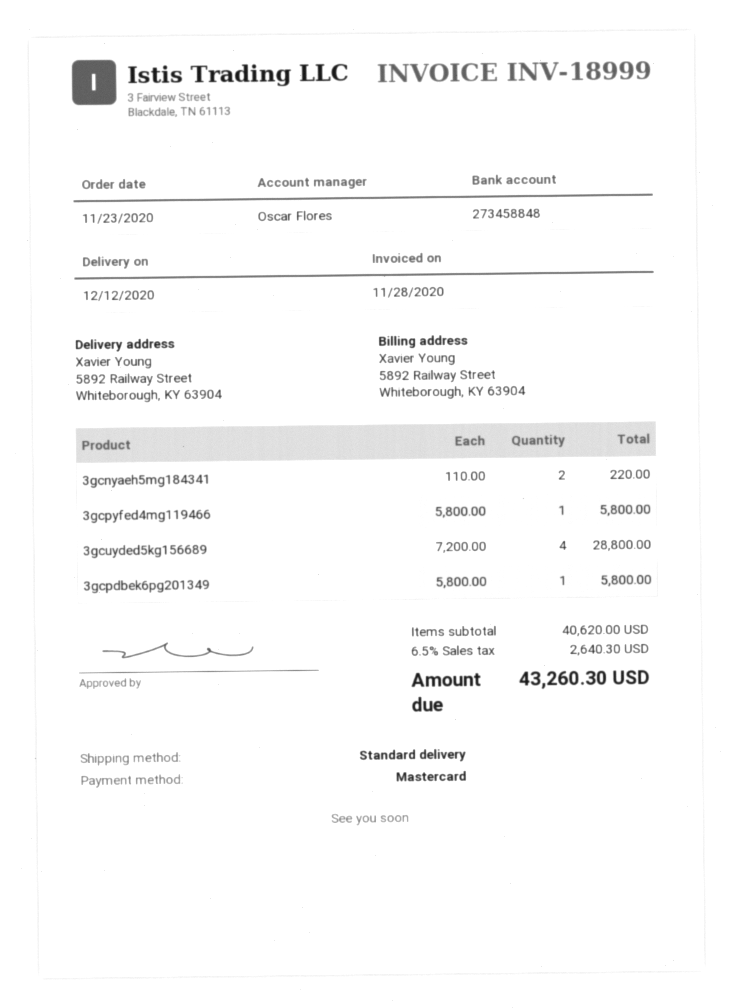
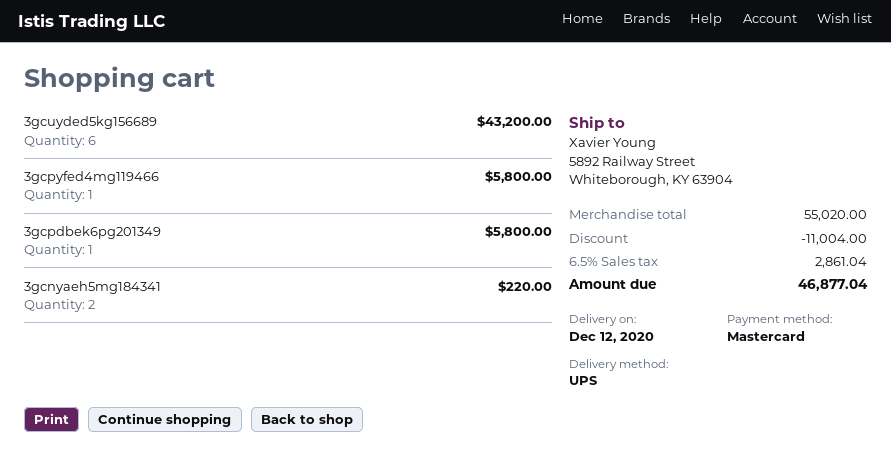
shipping method: standard -> UPS
3gcuyded5kg156689: 4 for 28800.00 -> 6 for 43200.00
subtotal: 40620.00 -> 55020.00
discount: none -> 11004.00
tax: 6.5% = 2640.30 -> 6.5% = 2861.04
total: 43260.30 -> 46877.04

